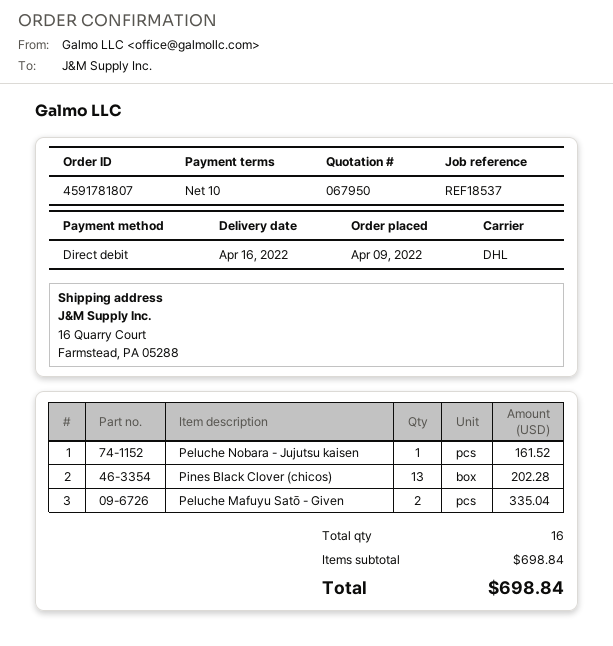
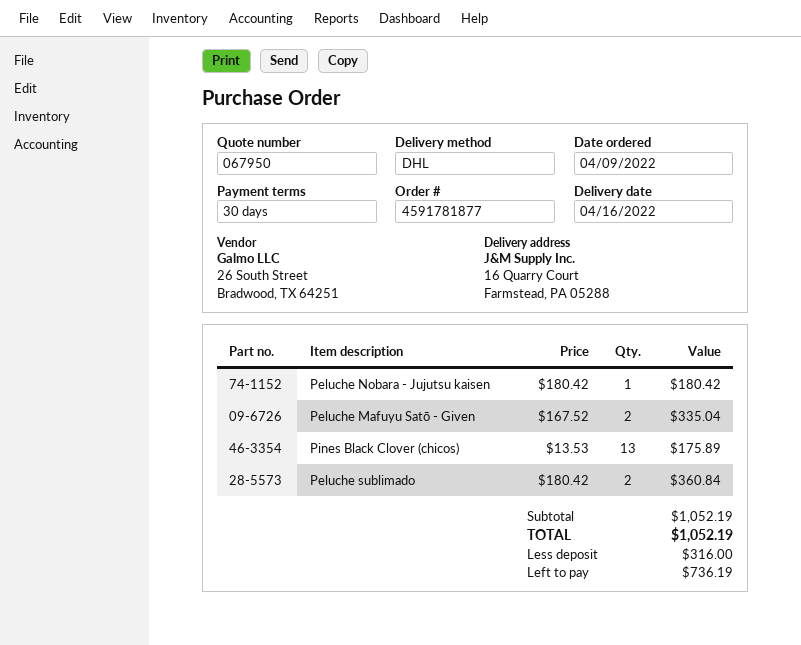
order number: 4591781807 -> 4591781877
payment terms: 10 days -> 30 days
Peluche Nobara - Jujutsu kaisen: 1 for 161.52 -> 1 for 180.42
Pines Black Clover (chicos): 13 for 202.28 -> 13 for 175.89
Peluche sublimado: none -> 2 for 360.84
subtotal: 698.84 -> 1052.19
total: 698.84 -> 1052.19

